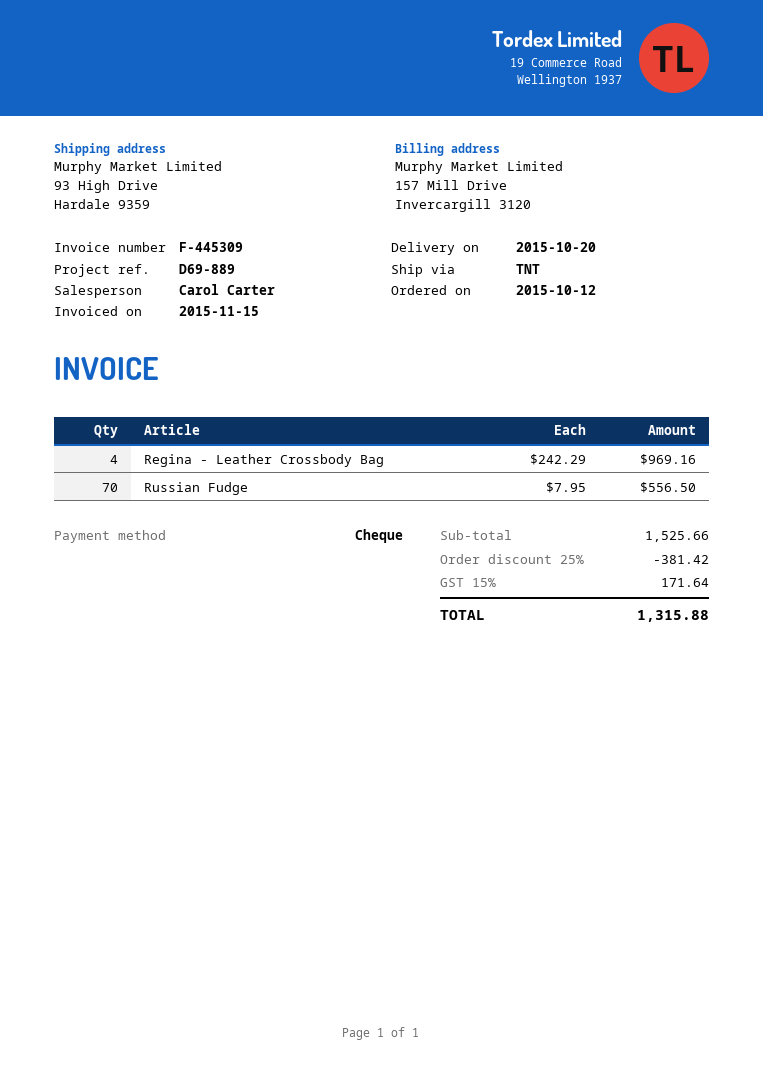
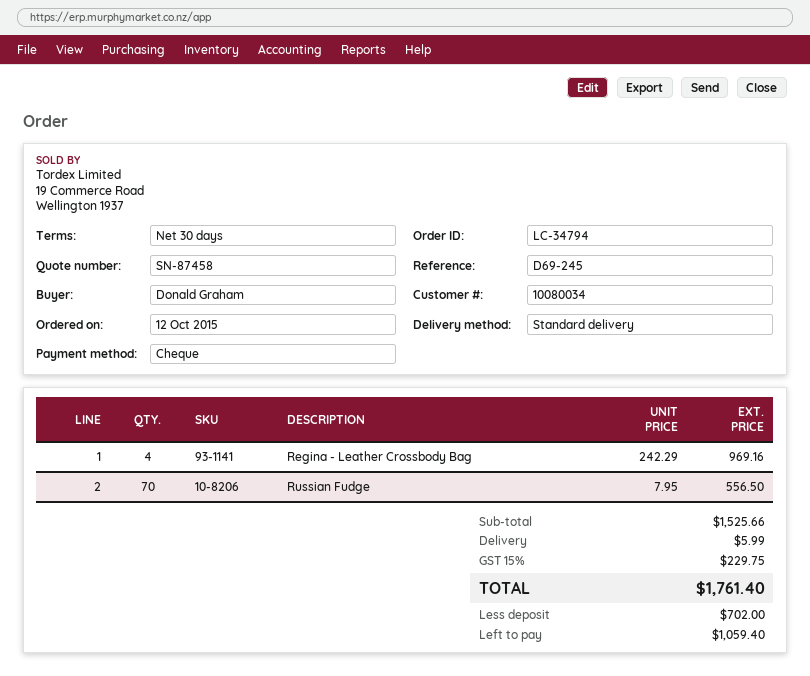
reference: D69-889 -> D69-245
shipping method: TNT -> standard
discount: 25% = 381.42 -> none
shipping: none -> 5.99
tax: 15% = 171.64 -> 15% = 229.75
total: 1315.88 -> 1761.40

